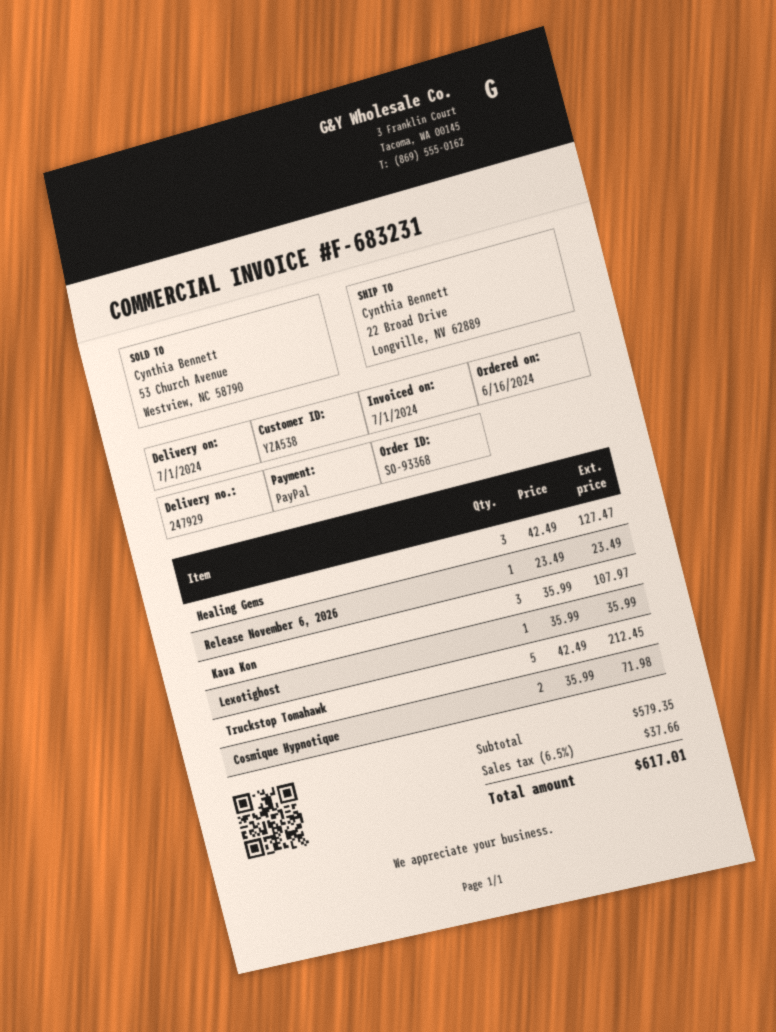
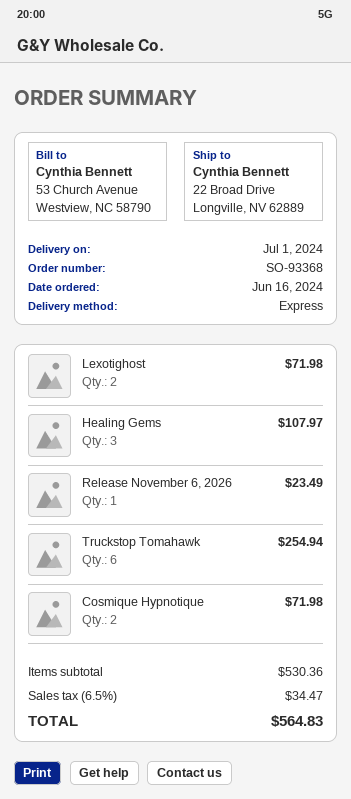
Healing Gems: 3 for 127.47 -> 3 for 107.97
Kava Kon: 3 for 107.97 -> none
Lexotighost: 1 for 35.99 -> 2 for 71.98
Truckstop Tomahawk: 5 for 212.45 -> 6 for 254.94
subtotal: 579.35 -> 530.36
tax: 6.5% = 37.66 -> 6.5% = 34.47
total: 617.01 -> 564.83

